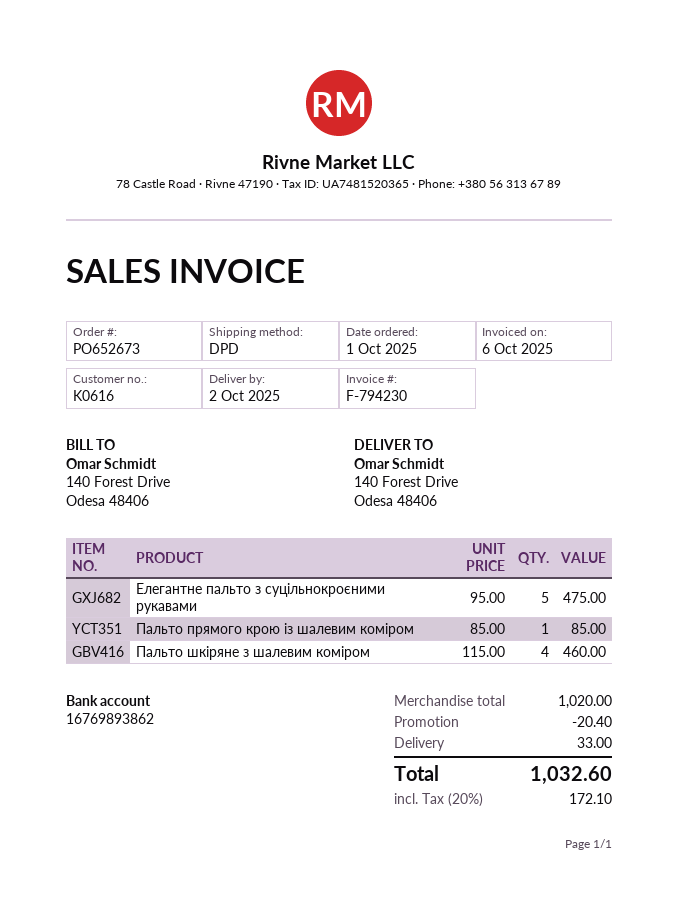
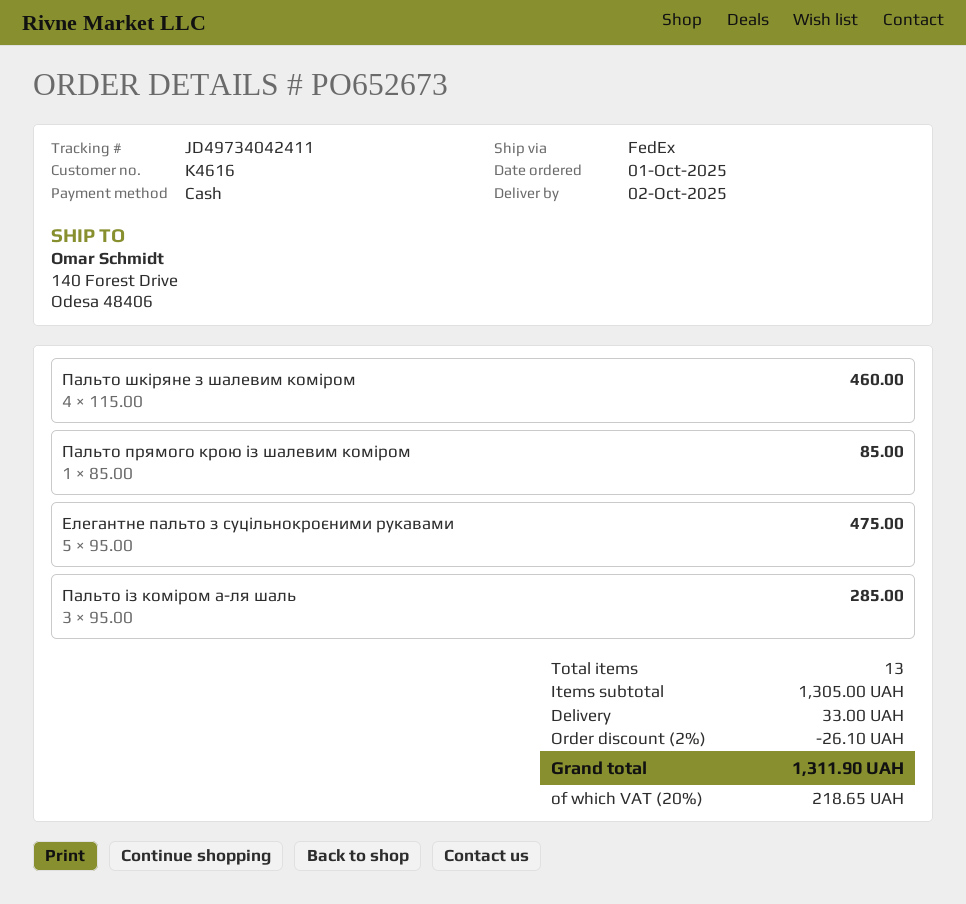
customer number: K0616 -> K4616
shipping method: DPD -> FedEx
Пальто із коміром а-ля шаль: none -> 3 x 95.00 = 285.00
subtotal: 1020.00 -> 1305.00
discount: 20.40 -> 26.10
tax: 20% = 172.10 -> 20% = 218.65
total: 1032.60 -> 1311.90

